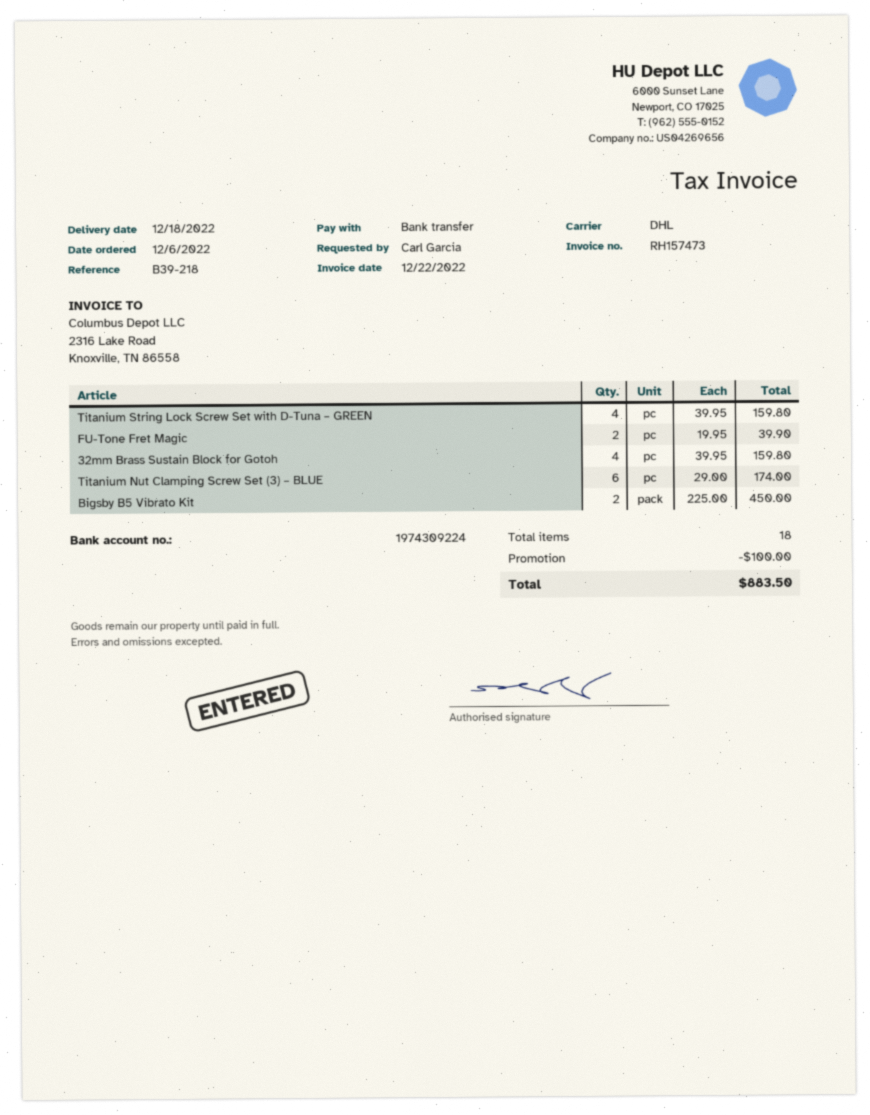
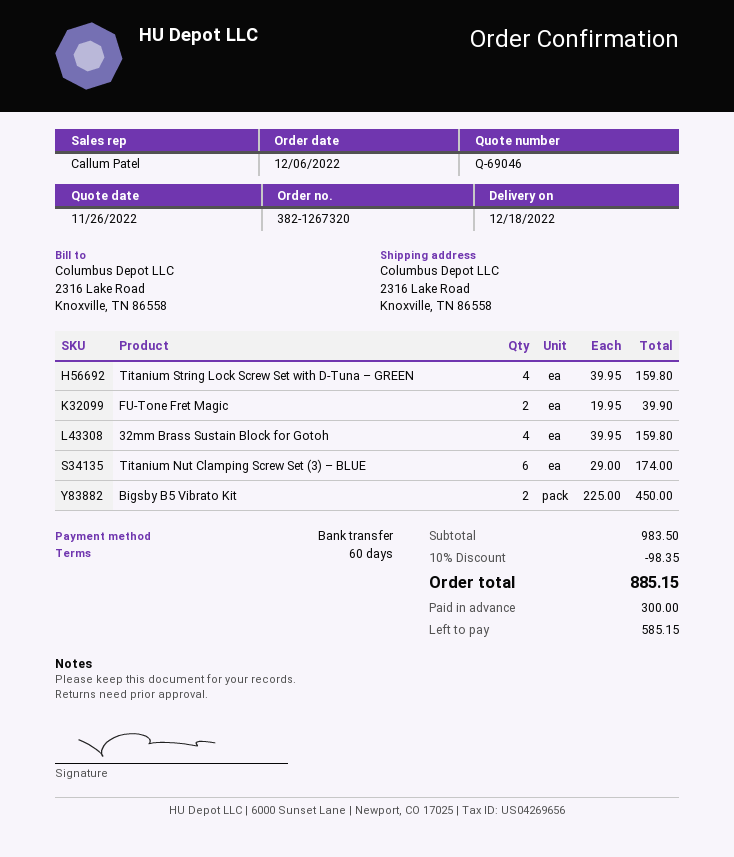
discount: 100.00 -> 98.35
total: 883.50 -> 885.15

